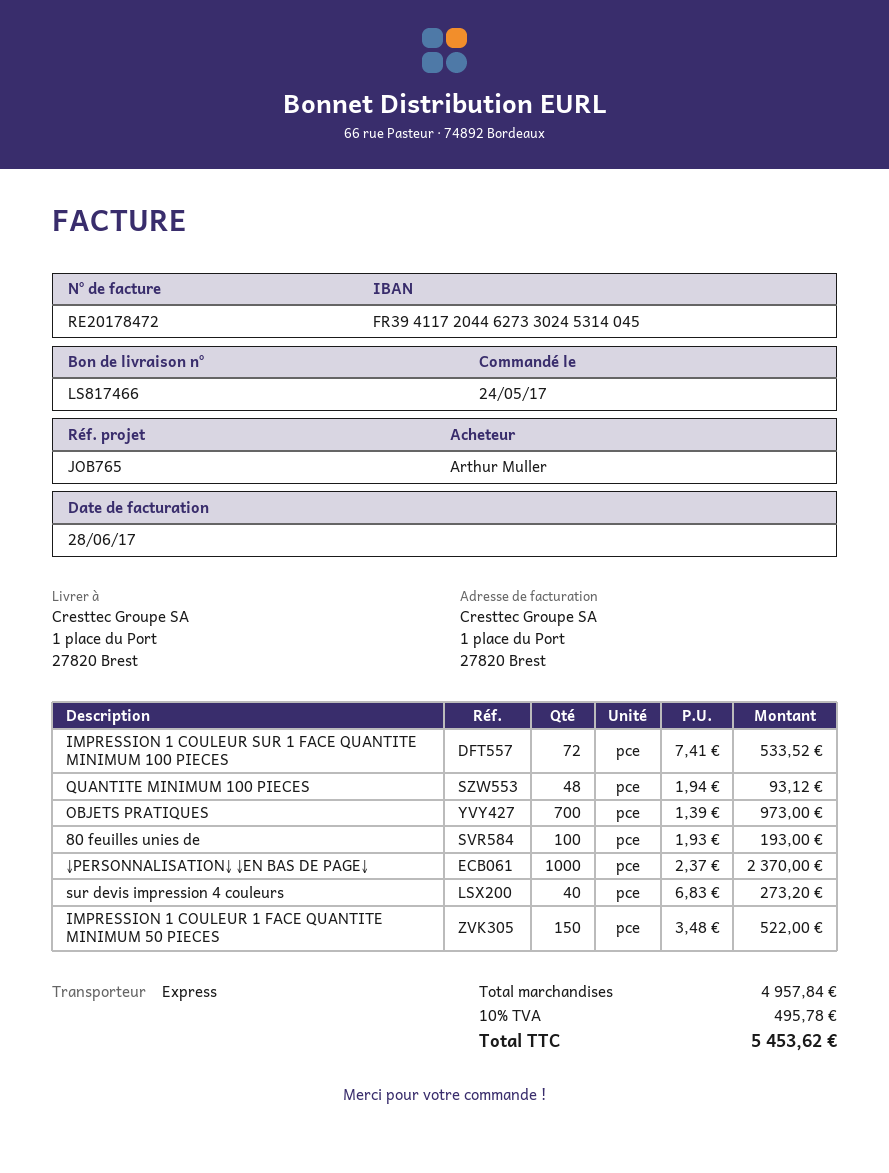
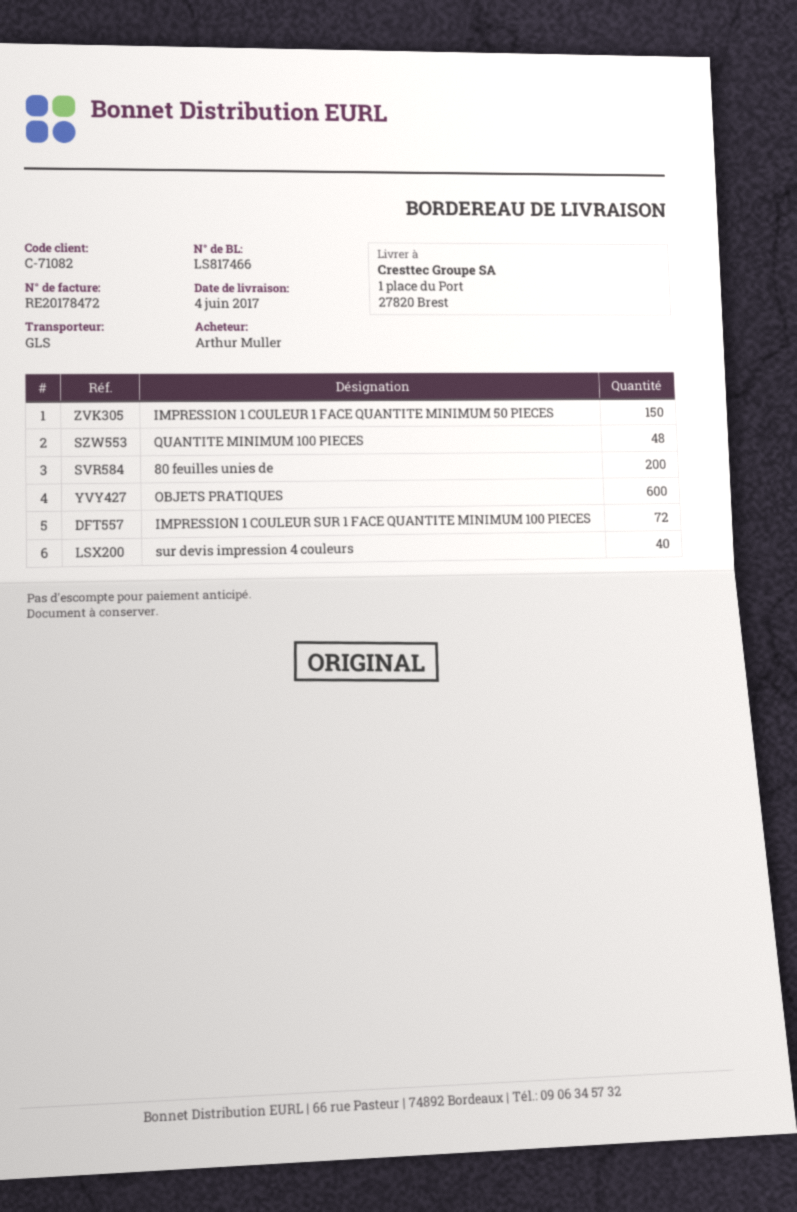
shipping method: express -> GLS
OBJETS PRATIQUES: 700 -> 600
80 feuilles unies de: 100 -> 200
↓PERSONNALISATION↓ ↓EN BAS DE PAGE↓: 1000 -> none

